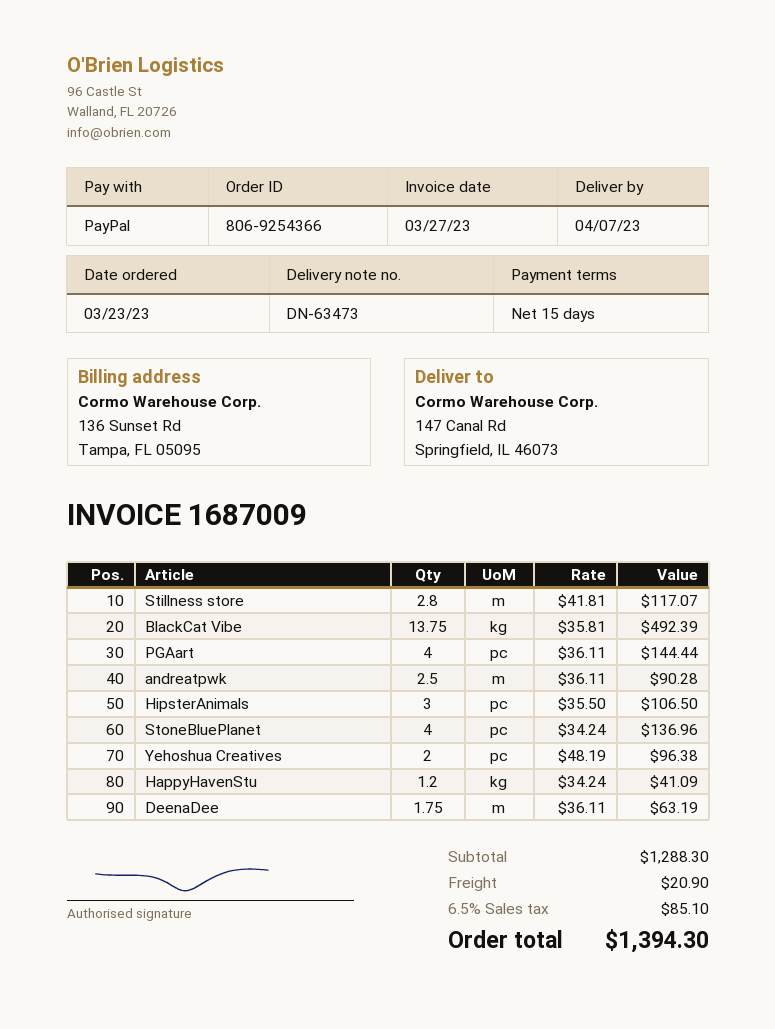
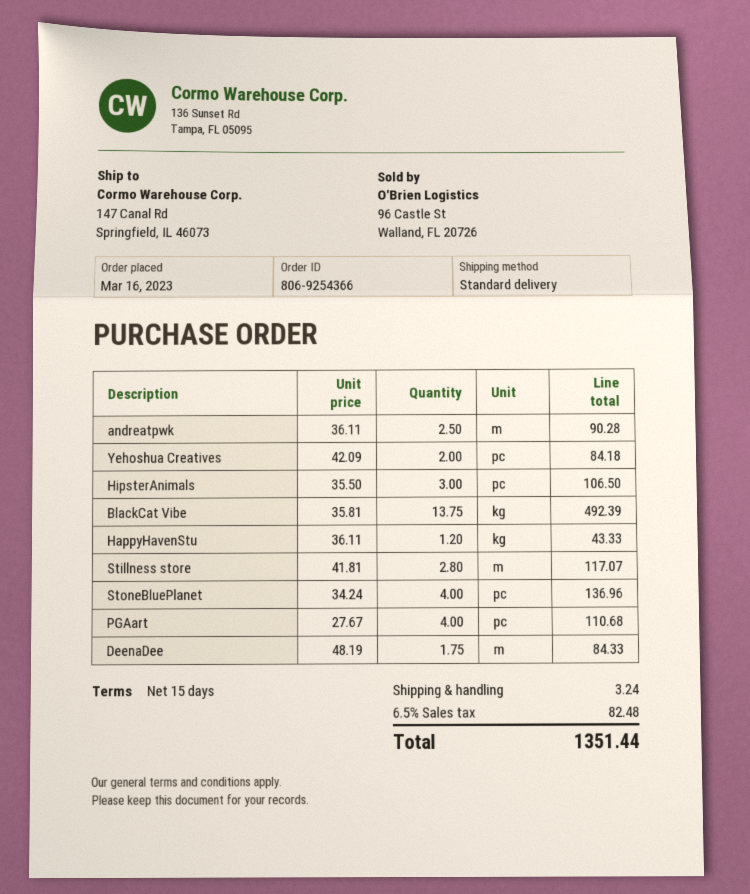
order date: 2023-03-23 -> 2023-03-16
PGAart: 4 x 36.11 = 144.44 -> 4 x 27.67 = 110.68
Yehoshua Creatives: 2 x 48.19 = 96.38 -> 2 x 42.09 = 84.18
HappyHavenStu: 1.2 x 34.24 = 41.09 -> 1.2 x 36.11 = 43.33
DeenaDee: 1.75 x 36.11 = 63.19 -> 1.75 x 48.19 = 84.33
shipping: 20.90 -> 3.24
tax: 6.5% = 85.10 -> 6.5% = 82.48
total: 1394.30 -> 1351.44

